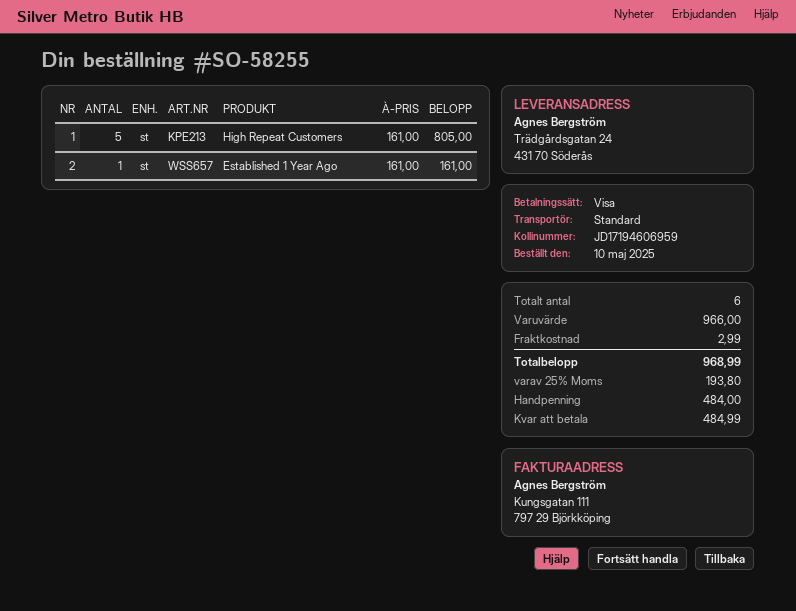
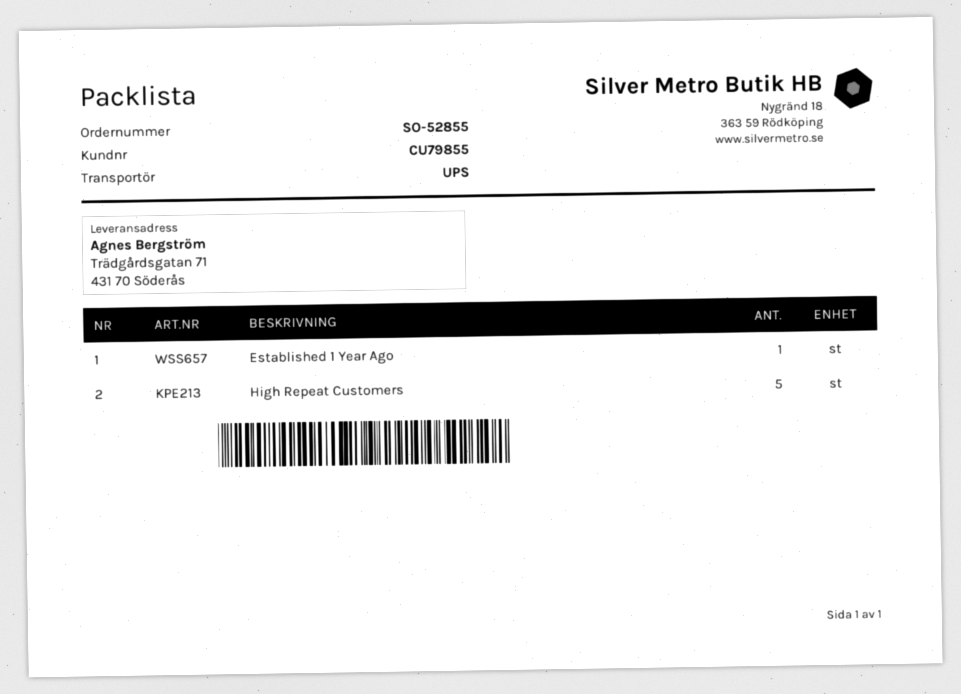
order number: SO-58255 -> SO-52855
shipping method: standard -> UPS
ship to: Trädgårdsgatan 24, 431 70 Söderås -> Trädgårdsgatan 71, 431 70 Söderås

